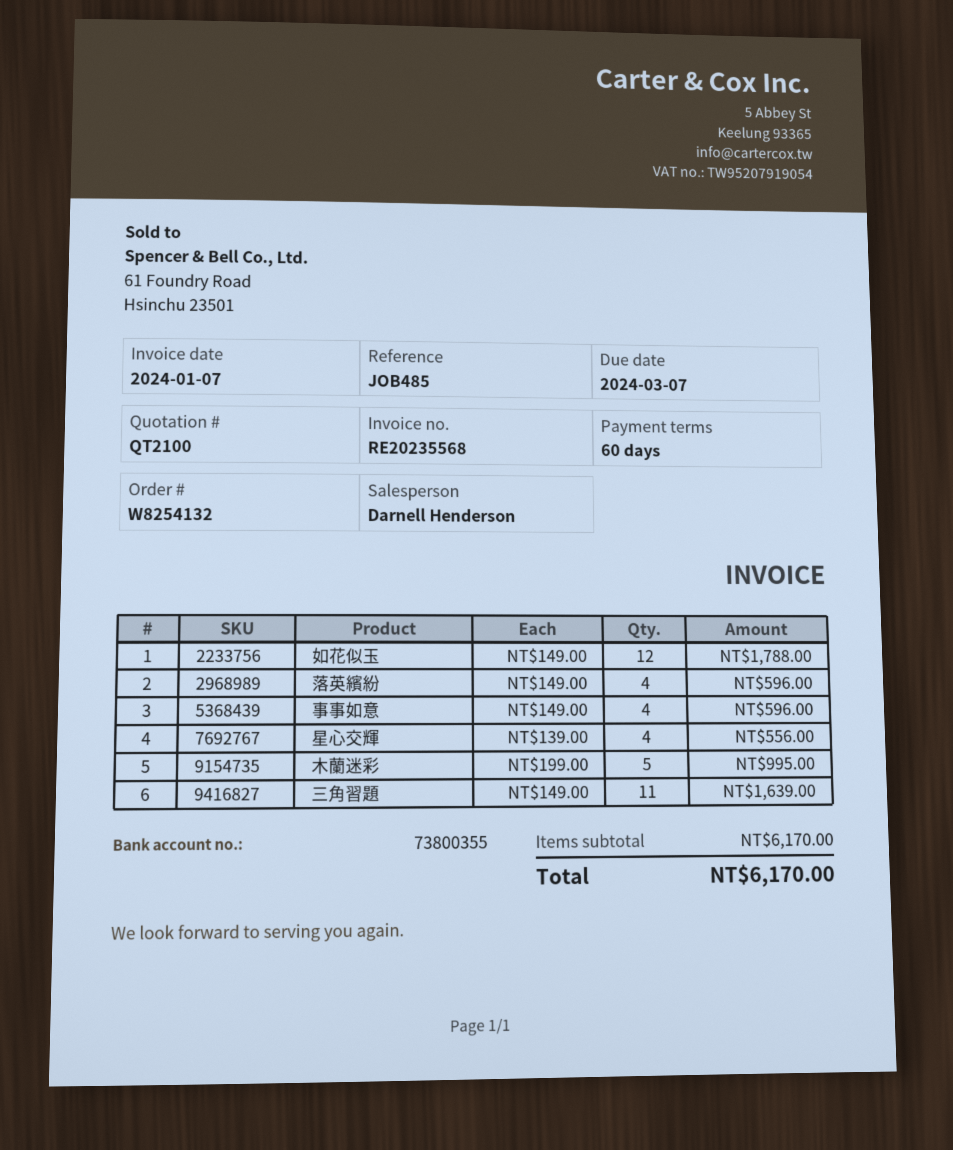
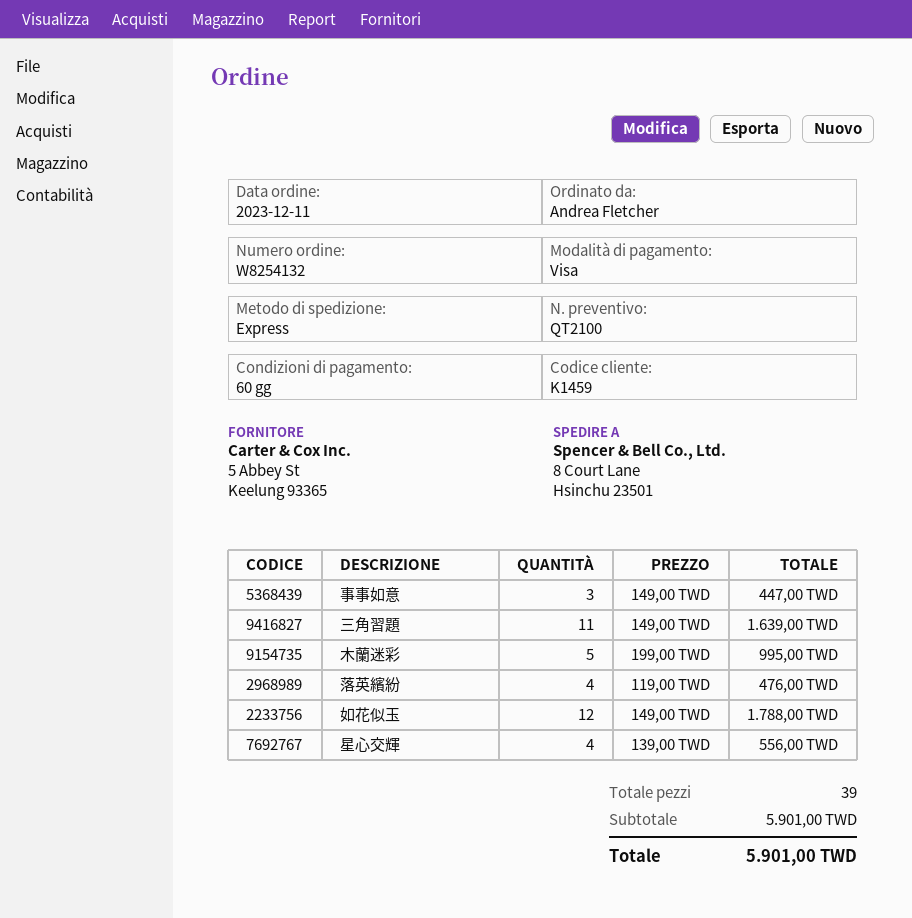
落英繽紛: 4 x 149.00 = 596.00 -> 4 x 119.00 = 476.00
事事如意: 4 x 149.00 = 596.00 -> 3 x 149.00 = 447.00
subtotal: 6170.00 -> 5901.00
total: 6170.00 -> 5901.00

